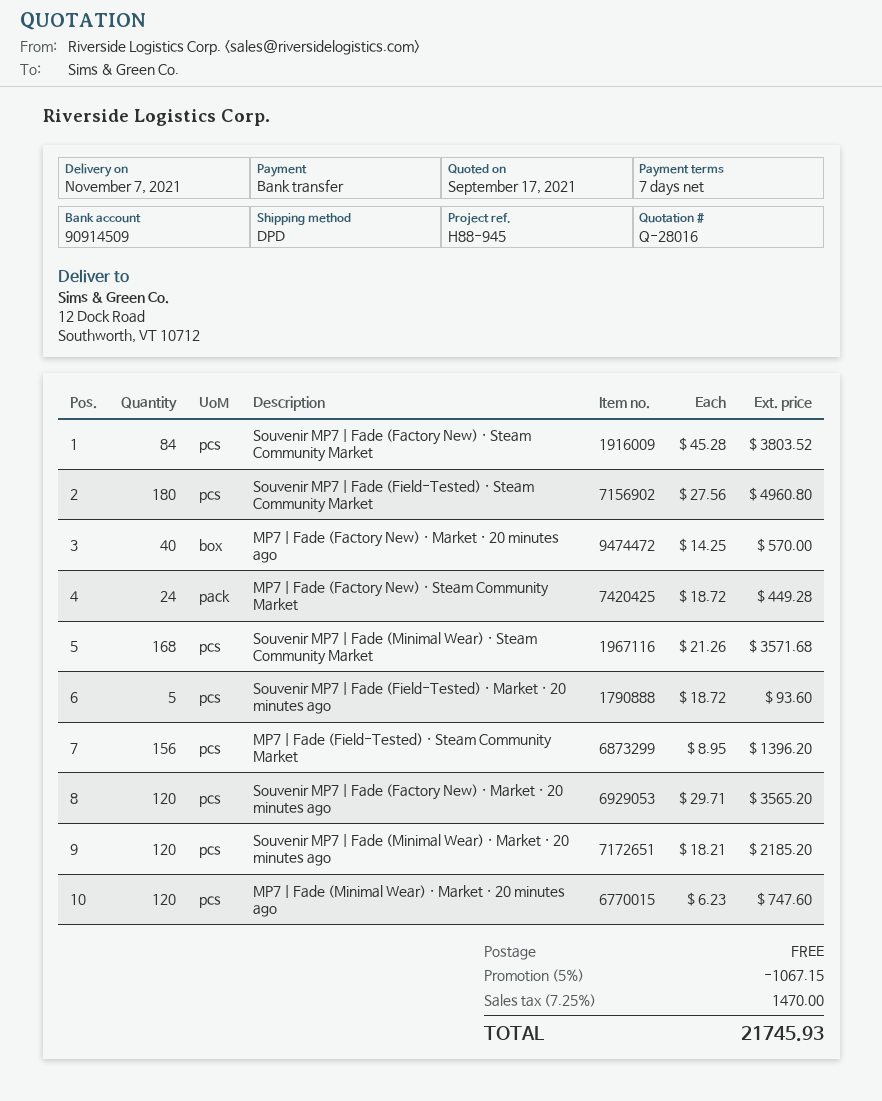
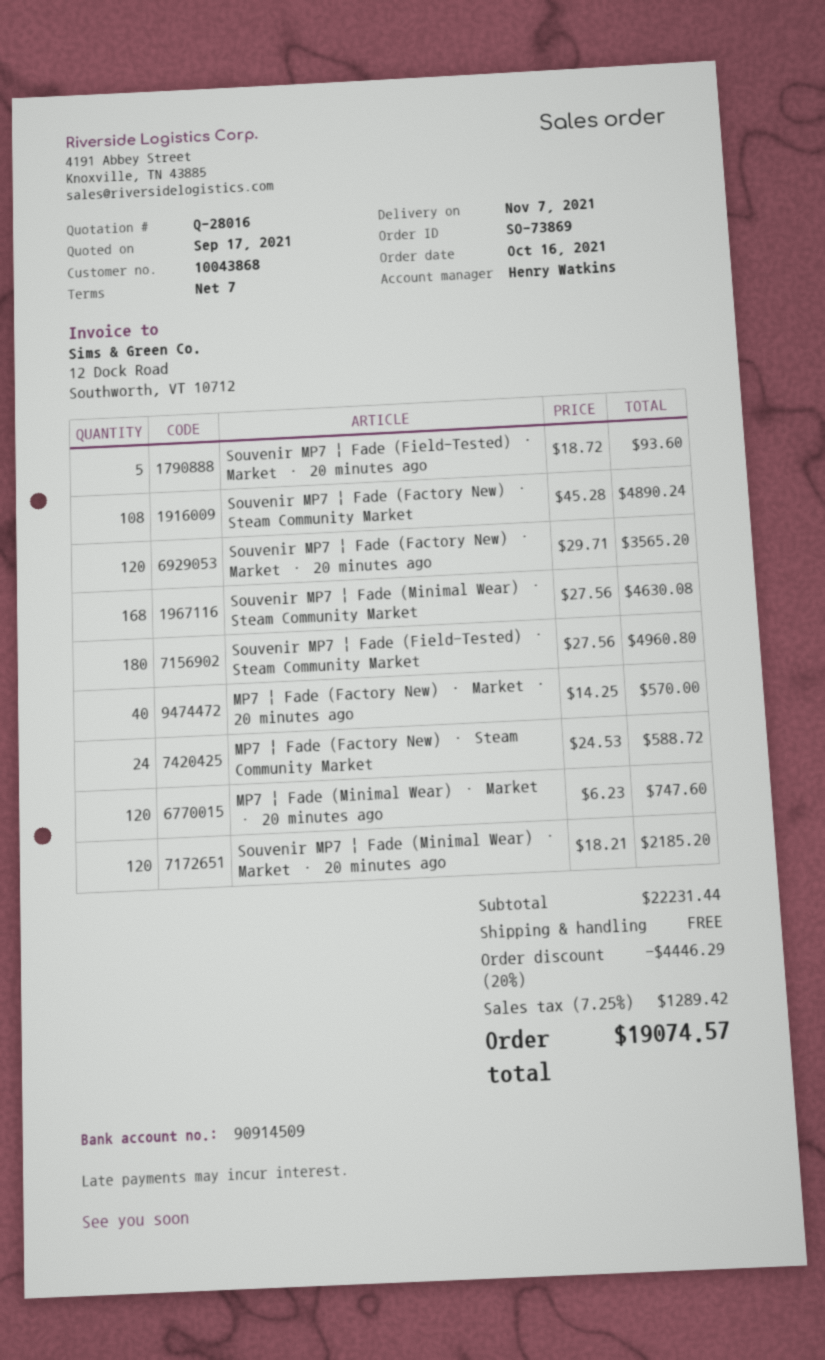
Souvenir MP7 | Fade (Factory New) · Steam Community Market: 84 x 45.28 = 3803.52 -> 108 x 45.28 = 4890.24
MP7 | Fade (Factory New) · Steam Community Market: 24 x 18.72 = 449.28 -> 24 x 24.53 = 588.72
Souvenir MP7 | Fade (Minimal Wear) · Steam Community Market: 168 x 21.26 = 3571.68 -> 168 x 27.56 = 4630.08
MP7 | Fade (Field-Tested) · Steam Community Market: 156 x 8.95 = 1396.20 -> none
discount: 5% = 1067.15 -> 20% = 4446.29
tax: 7.25% = 1470.00 -> 7.25% = 1289.42
total: 21745.93 -> 19074.57

